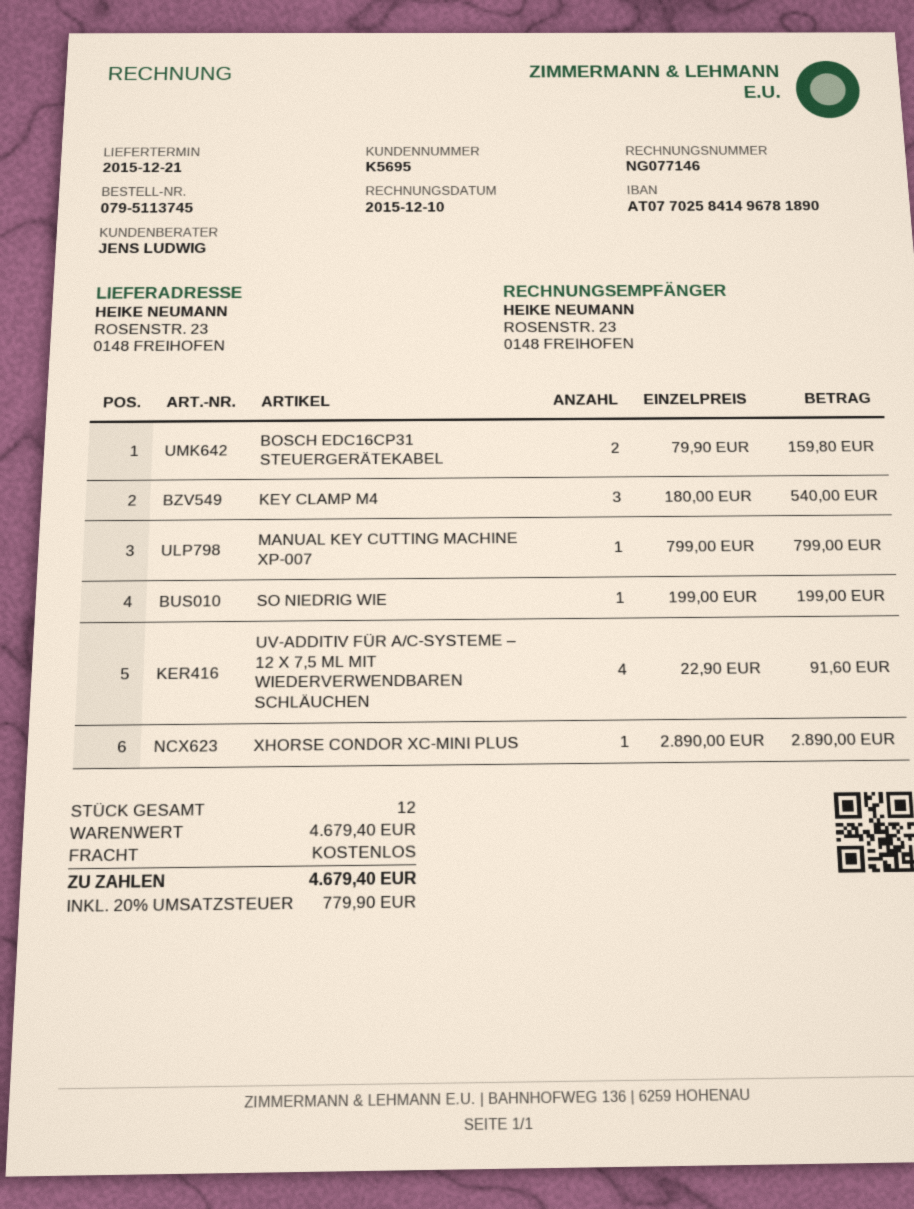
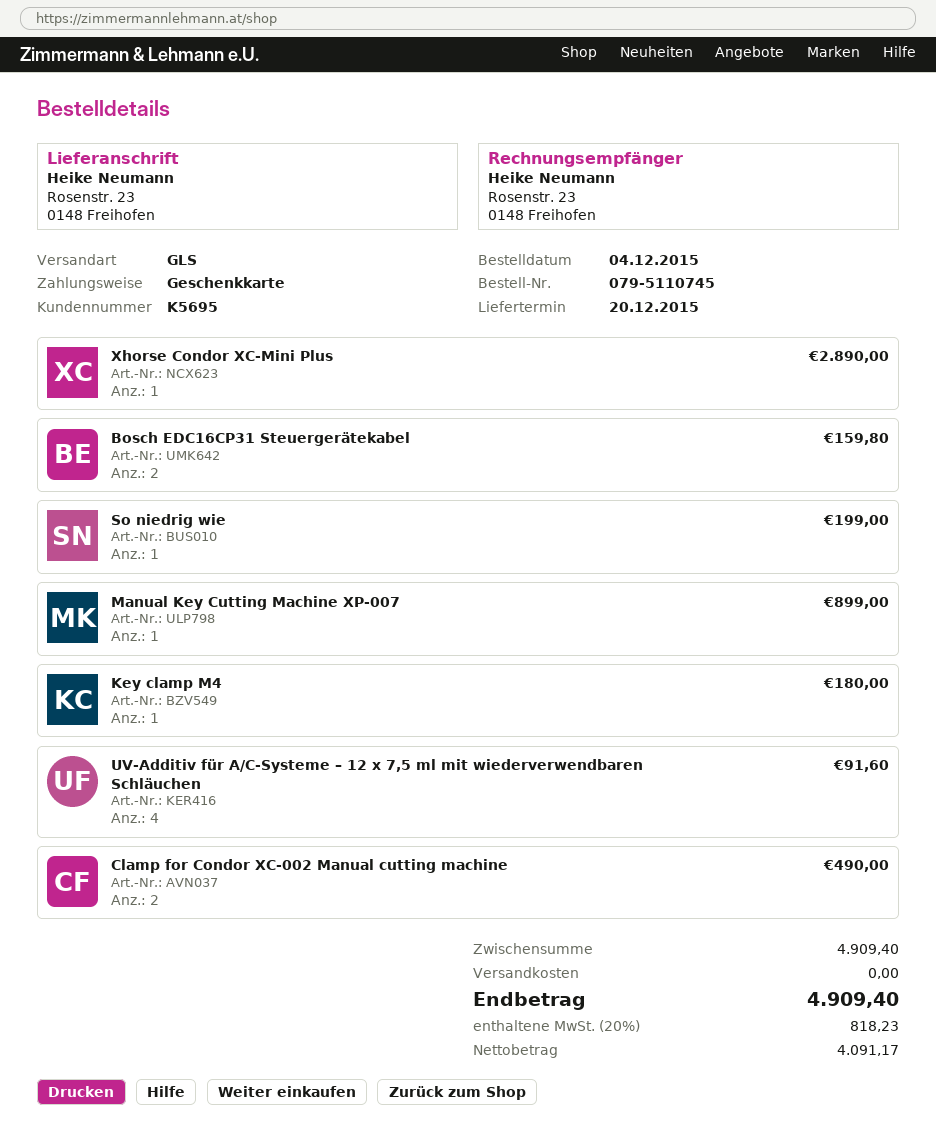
order number: 079-5113745 -> 079-5110745
delivery date: 2015-12-21 -> 2015-12-20
KEY CLAMP M4: 3 for 540.00 -> 1 for 180.00
MANUAL KEY CUTTING MACHINE XP-007: 1 for 799.00 -> 1 for 899.00
Clamp for Condor XC-002 Manual cutting machine: none -> 2 for 490.00
subtotal: 4679.40 -> 4909.40
tax: 20% = 779.90 -> 20% = 818.23
total: 4679.40 -> 4909.40

